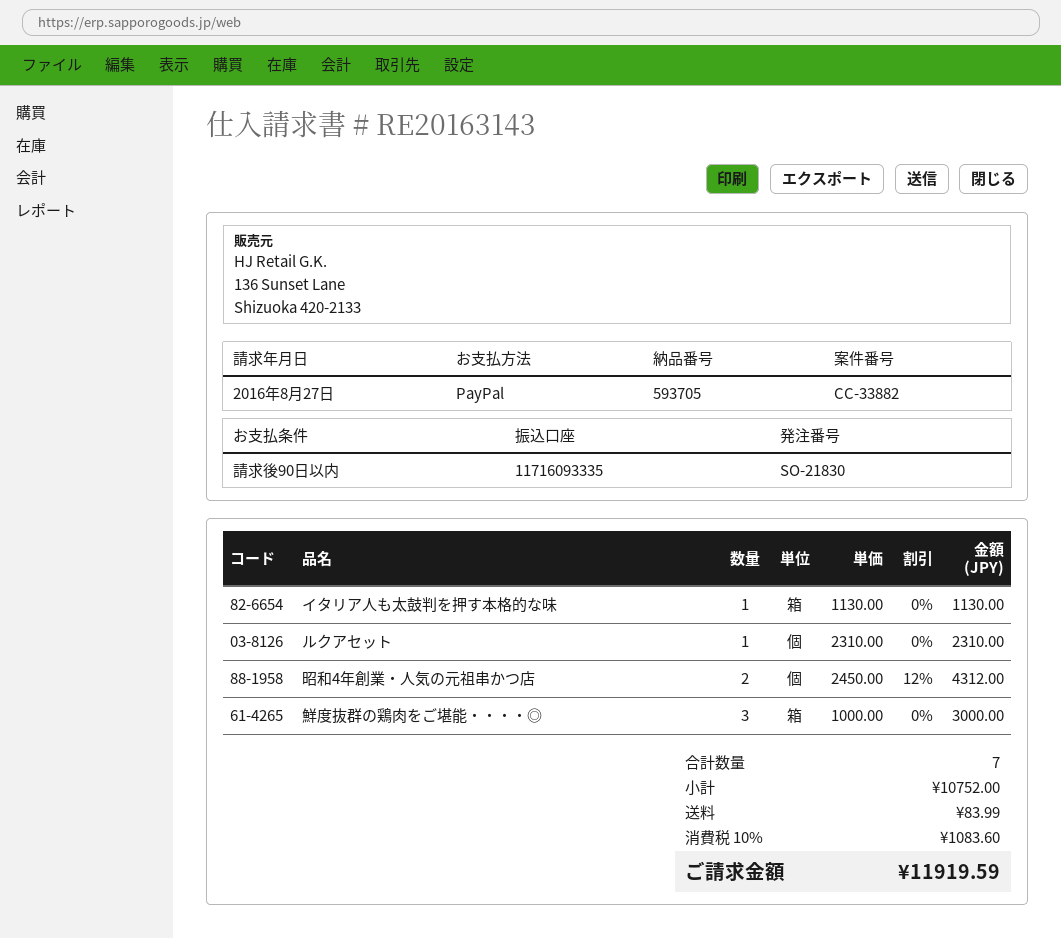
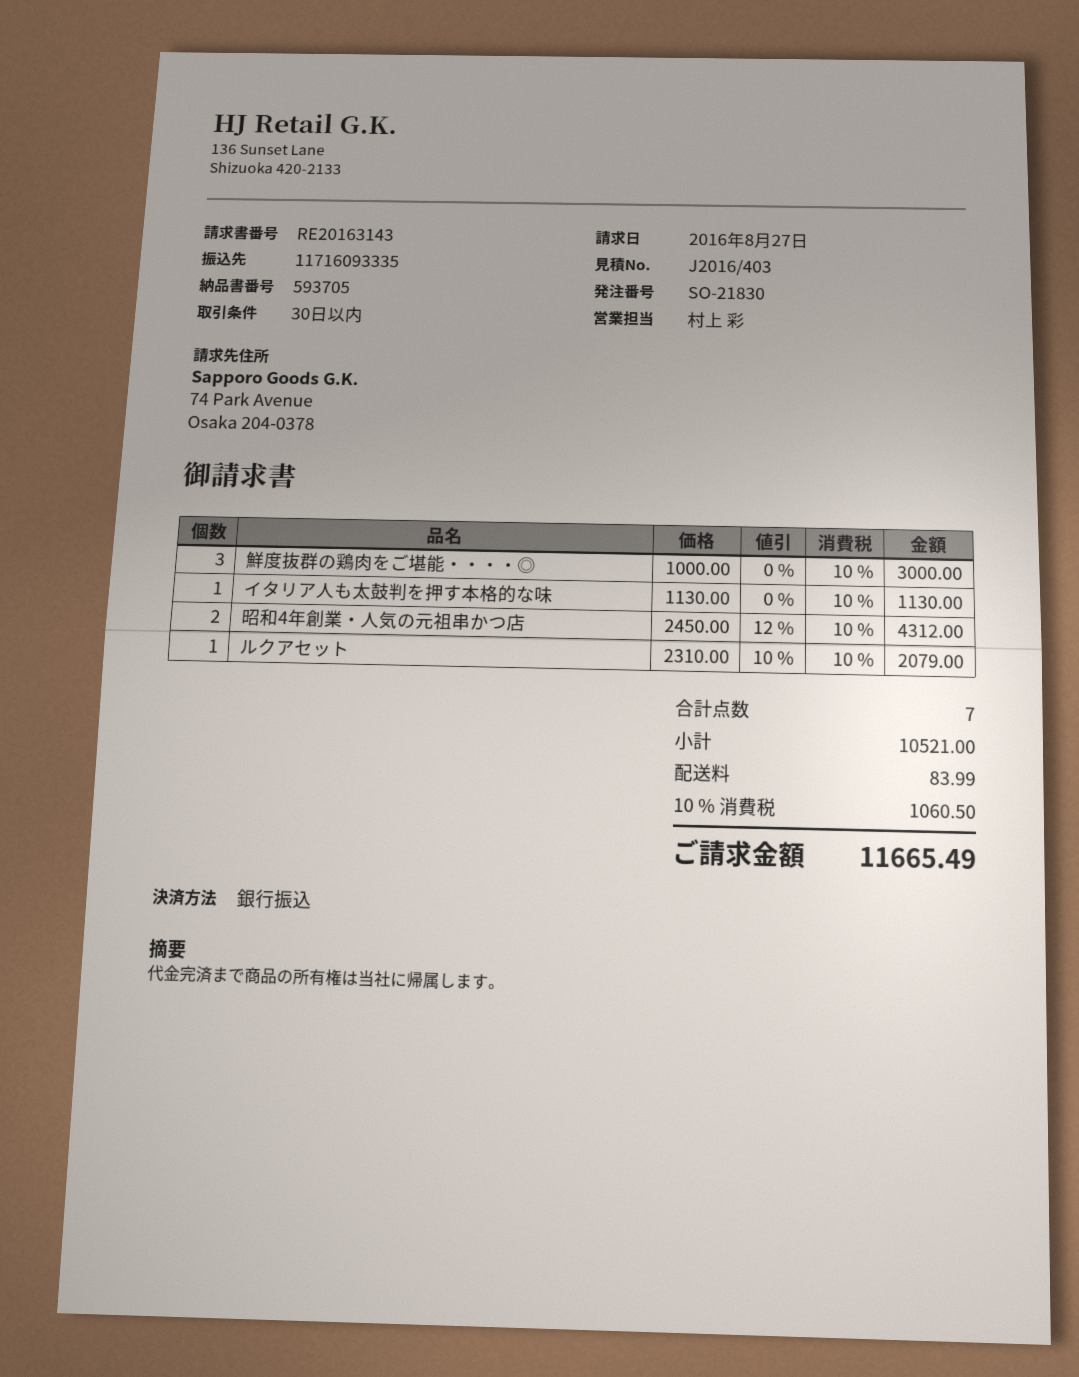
payment terms: 90 days -> 30 days
payment method: PayPal -> bank transfer
ルクアセット: 1 x 2310.00 = 2310.00 -> 1 x 2310.00 - 10% = 2079.00
subtotal: 10752.00 -> 10521.00
tax: 10% = 1083.60 -> 10% = 1060.50
total: 11919.59 -> 11665.49

